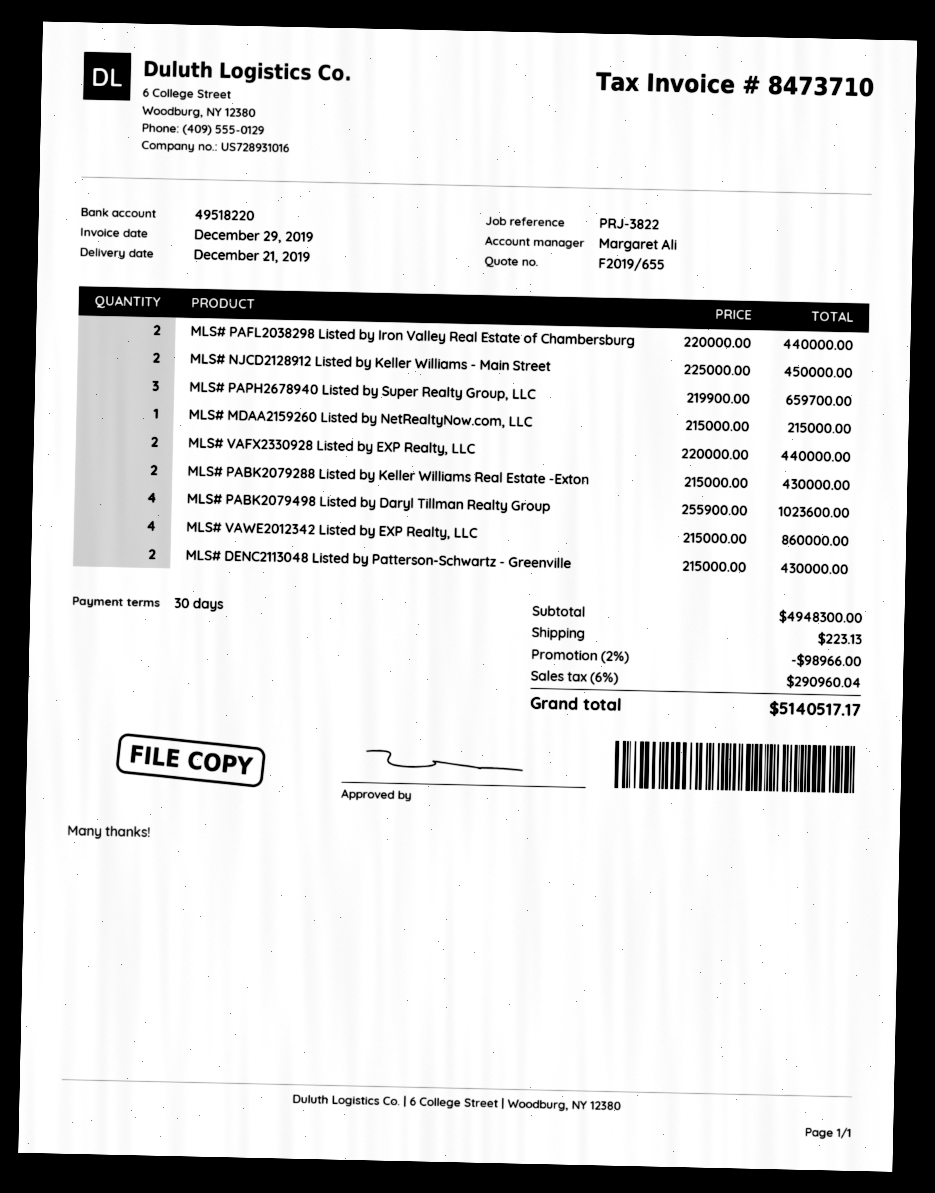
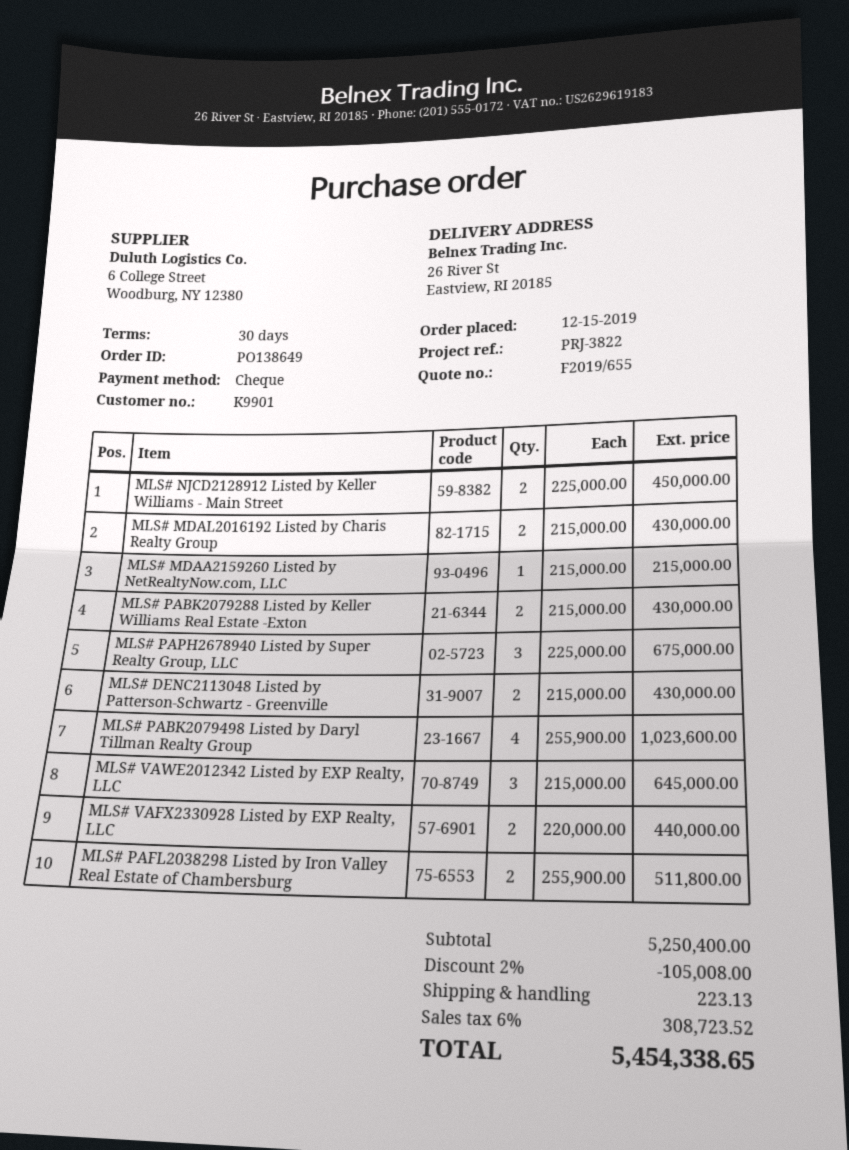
MLS# PAFL2038298 Listed by Iron Valley Real Estate of Chambersburg: 2 x 220000.00 = 440000.00 -> 2 x 255900.00 = 511800.00
MLS# PAPH2678940 Listed by Super Realty Group, LLC: 3 x 219900.00 = 659700.00 -> 3 x 225000.00 = 675000.00
MLS# VAWE2012342 Listed by EXP Realty, LLC: 4 x 215000.00 = 860000.00 -> 3 x 215000.00 = 645000.00
MLS# MDAL2016192 Listed by Charis Realty Group: none -> 2 x 215000.00 = 430000.00
subtotal: 4948300.00 -> 5250400.00
discount: 2% = 98966.00 -> 2% = 105008.00
tax: 6% = 290960.04 -> 6% = 308723.52
total: 5140517.17 -> 5454338.65

